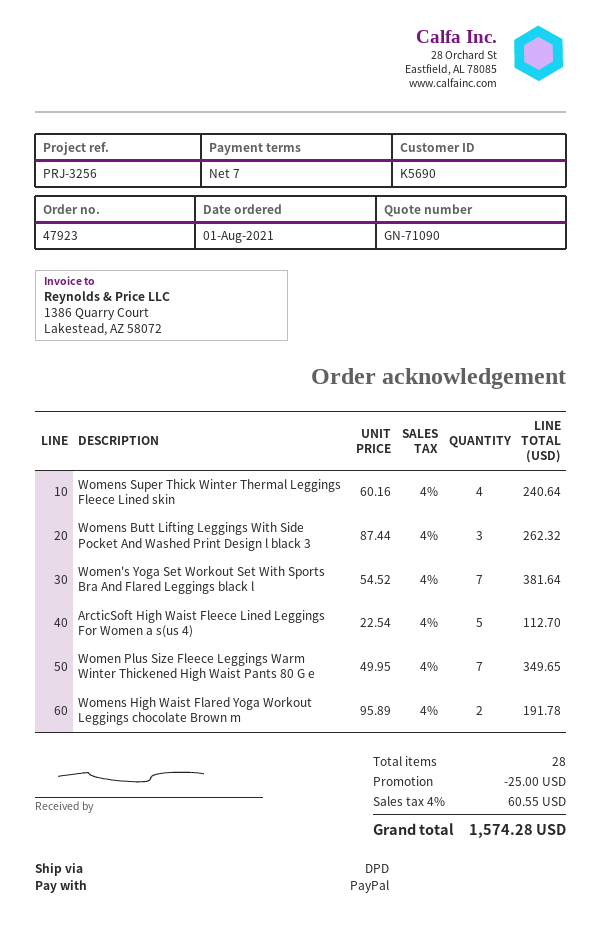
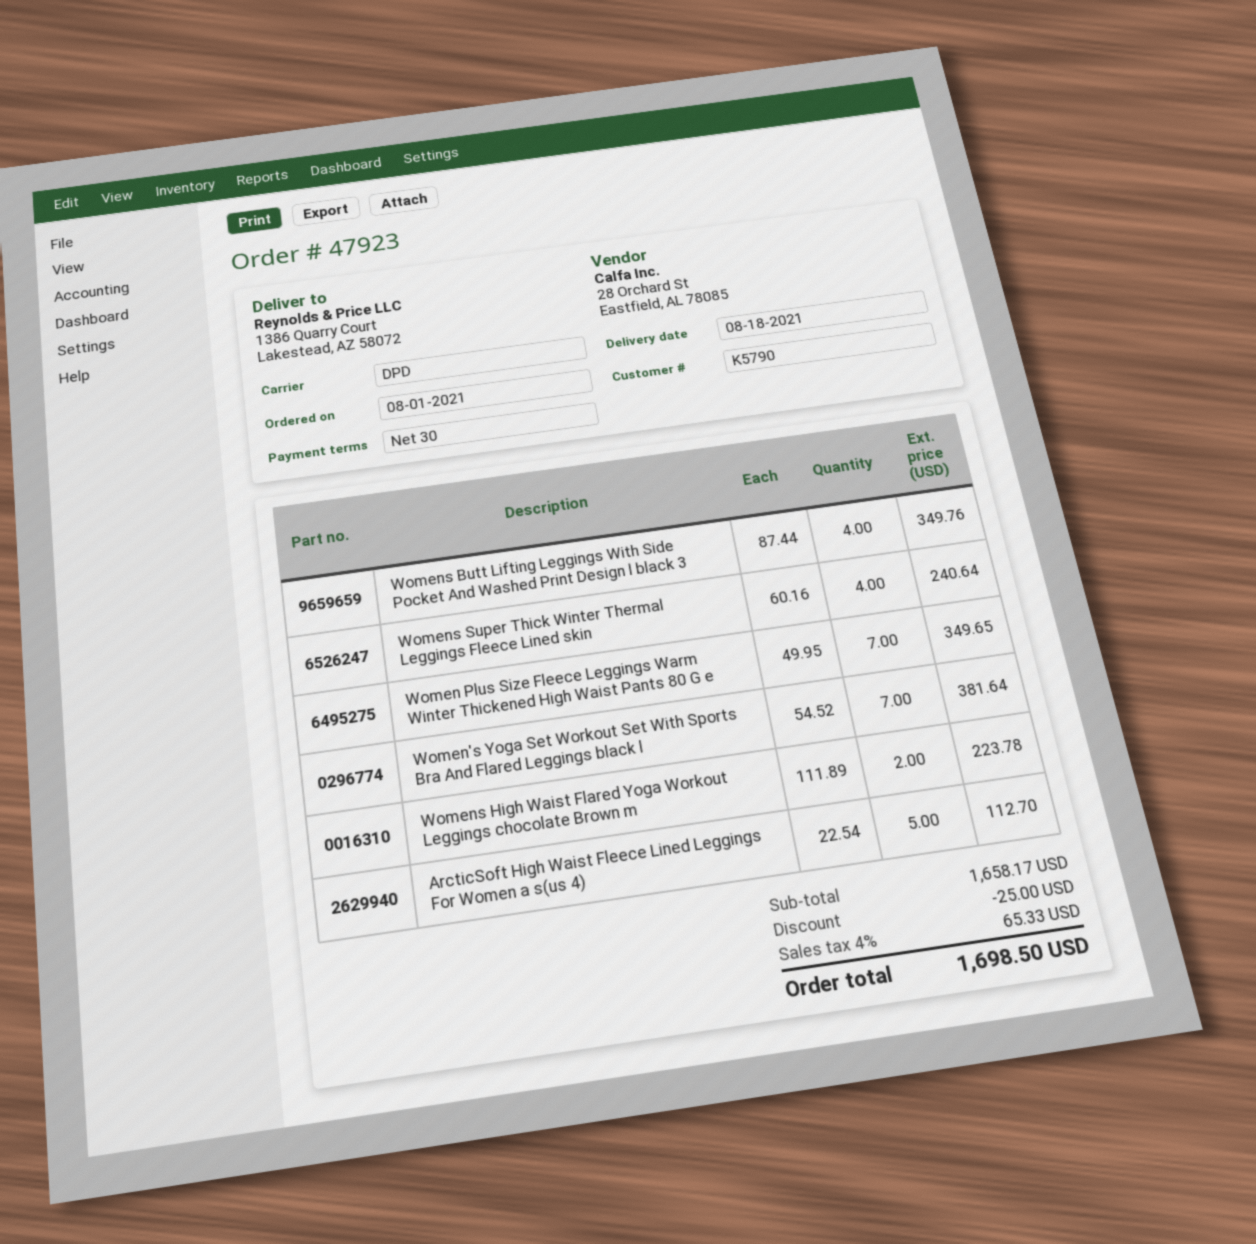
payment terms: 7 days -> 30 days
customer number: K5690 -> K5790
Womens Butt Lifting Leggings With Side Pocket And Washed Print Design l black 3: 3 x 87.44 = 262.32 -> 4 x 87.44 = 349.76
Womens High Waist Flared Yoga Workout Leggings chocolate Brown m: 2 x 95.89 = 191.78 -> 2 x 111.89 = 223.78
tax: 4% = 60.55 -> 4% = 65.33
total: 1574.28 -> 1698.50

